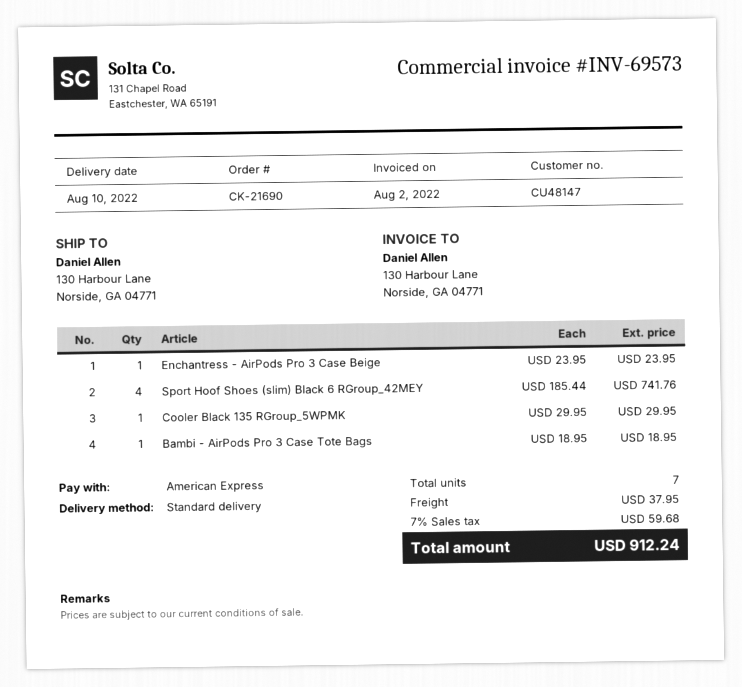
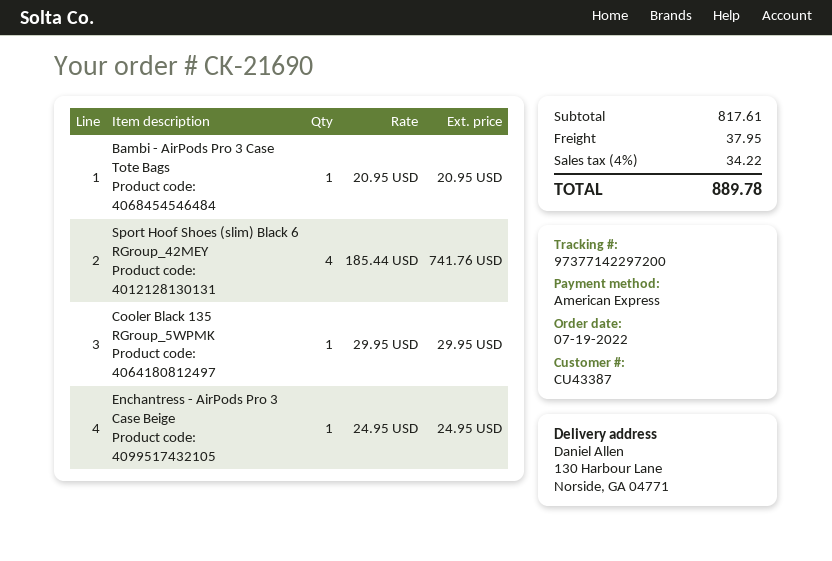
customer number: CU48147 -> CU43387
Enchantress - AirPods Pro 3 Case Beige: 1 x 23.95 = 23.95 -> 1 x 24.95 = 24.95
Bambi - AirPods Pro 3 Case Tote Bags: 1 x 18.95 = 18.95 -> 1 x 20.95 = 20.95
tax: 7% = 59.68 -> 4% = 34.22
total: 912.24 -> 889.78

